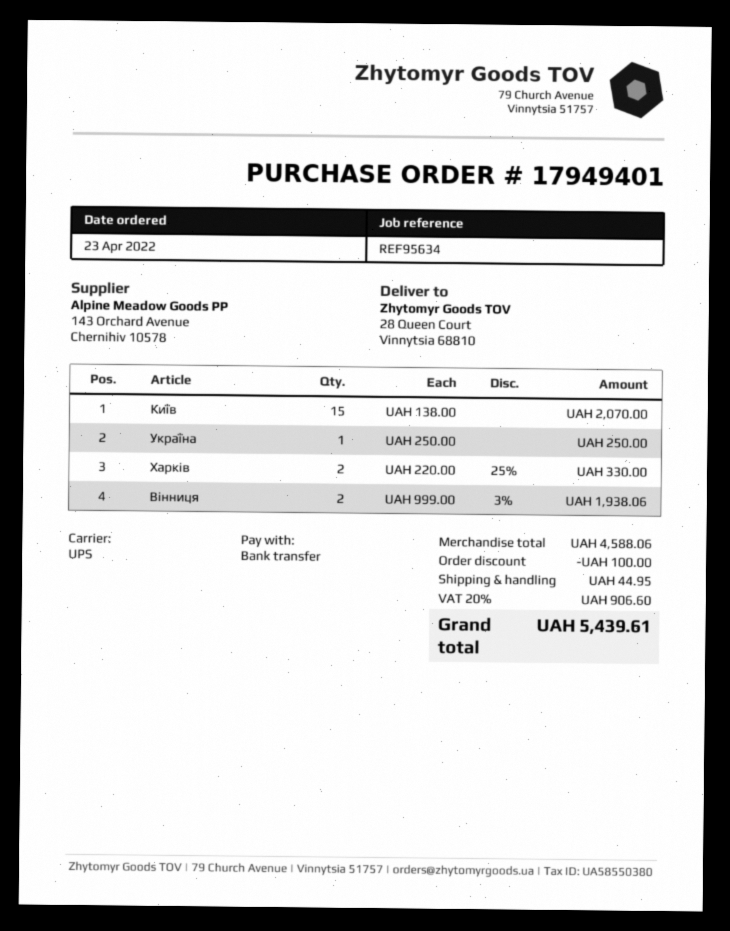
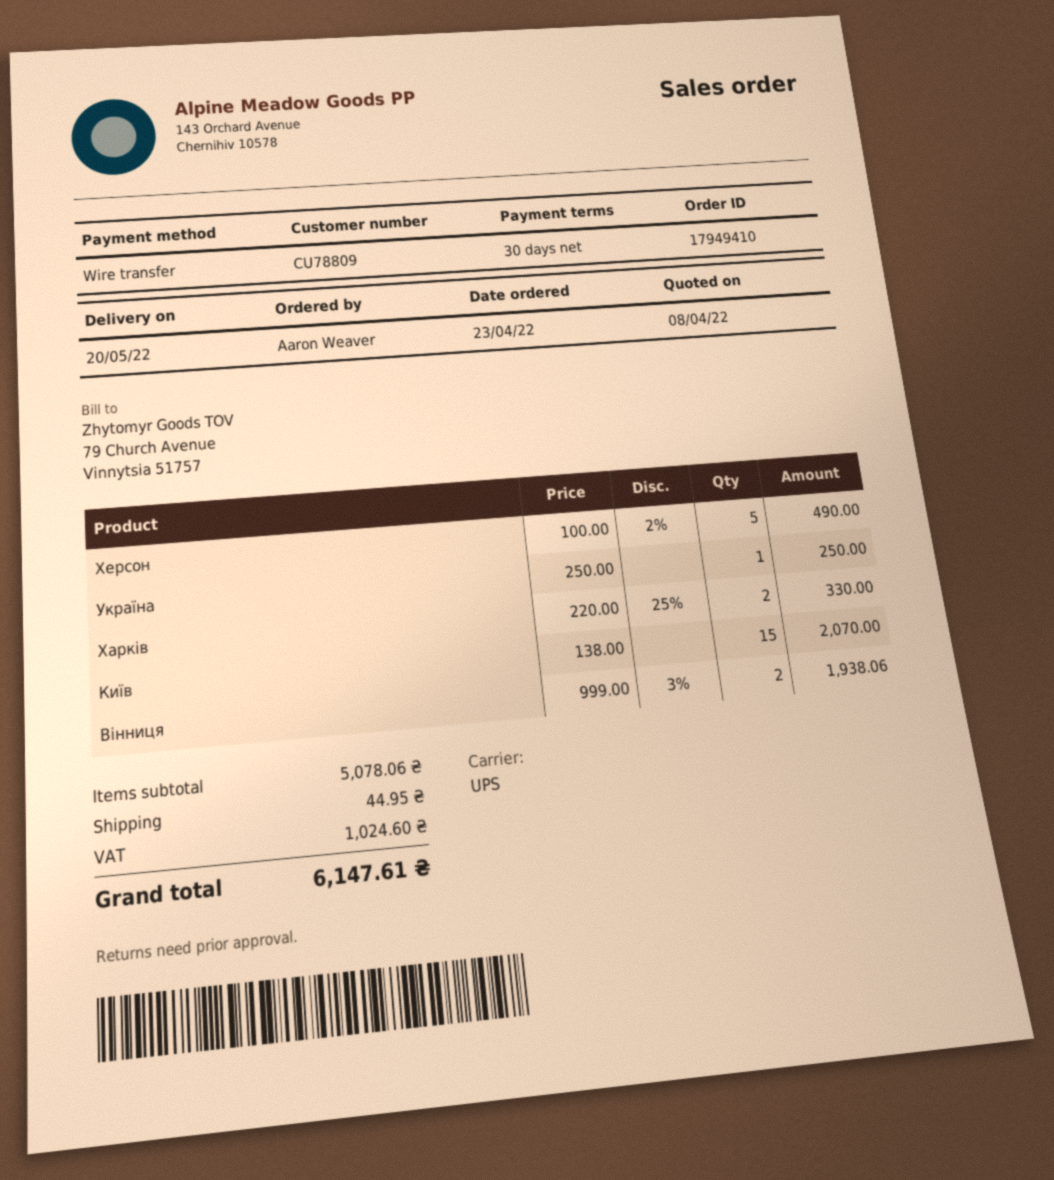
order number: 17949401 -> 17949410
Херсон: none -> 5 x 100.00 - 2% = 490.00
subtotal: 4588.06 -> 5078.06
discount: 100.00 -> none
tax: 906.60 -> 1024.60
total: 5439.61 -> 6147.61

